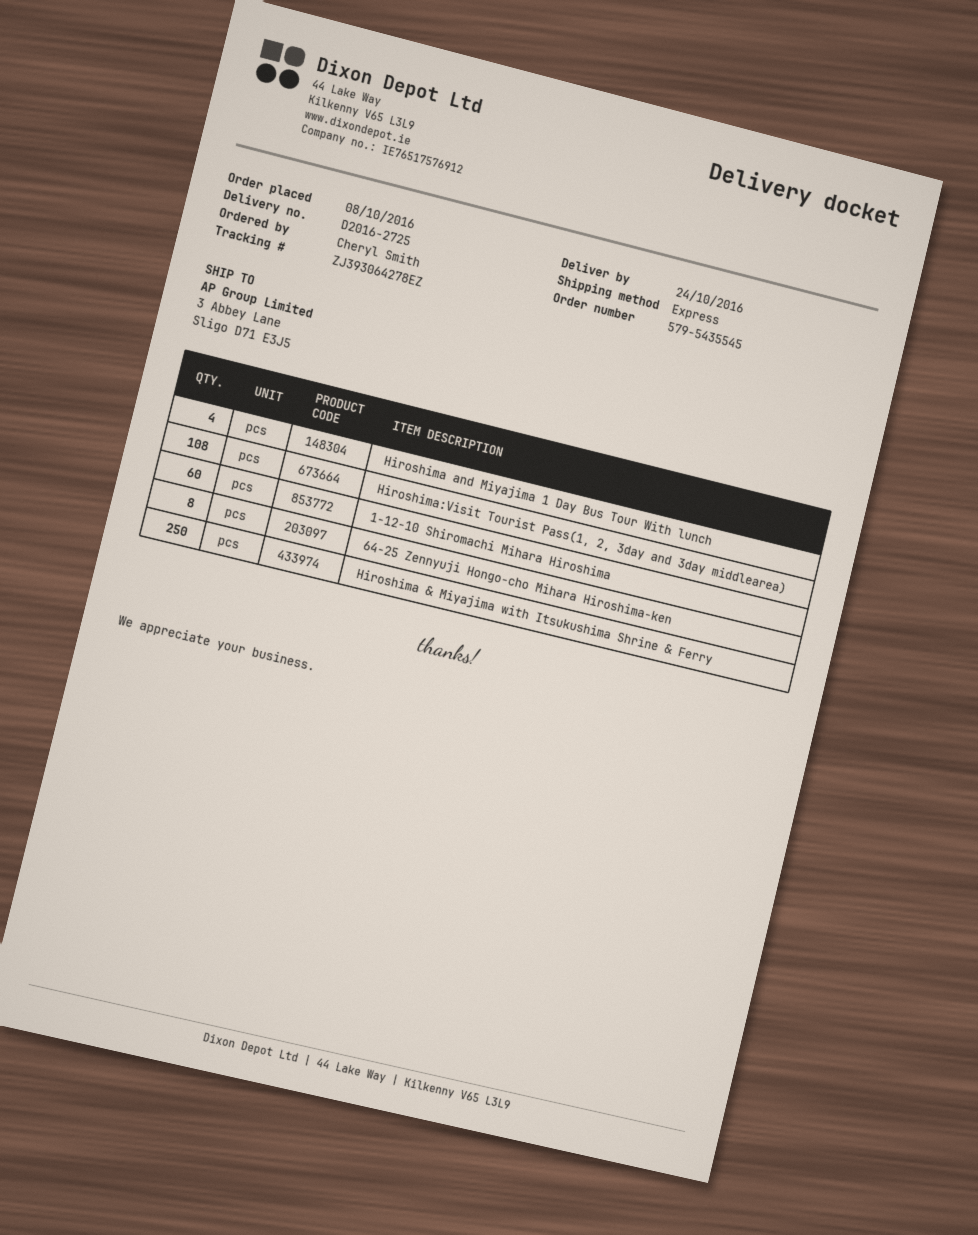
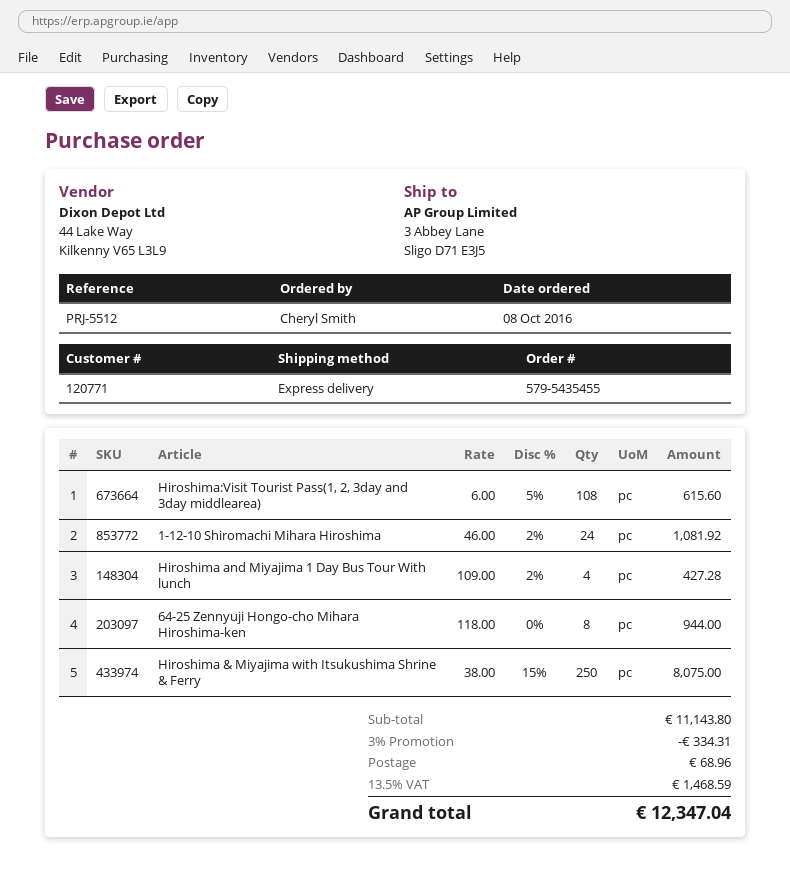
order number: 579-5435545 -> 579-5435455
1-12-10 Shiromachi Mihara Hiroshima: 60 -> 24

